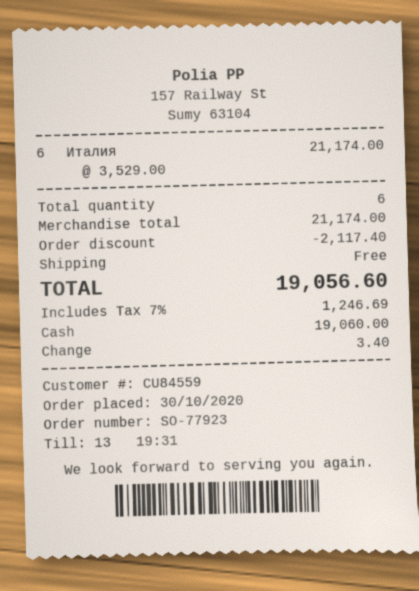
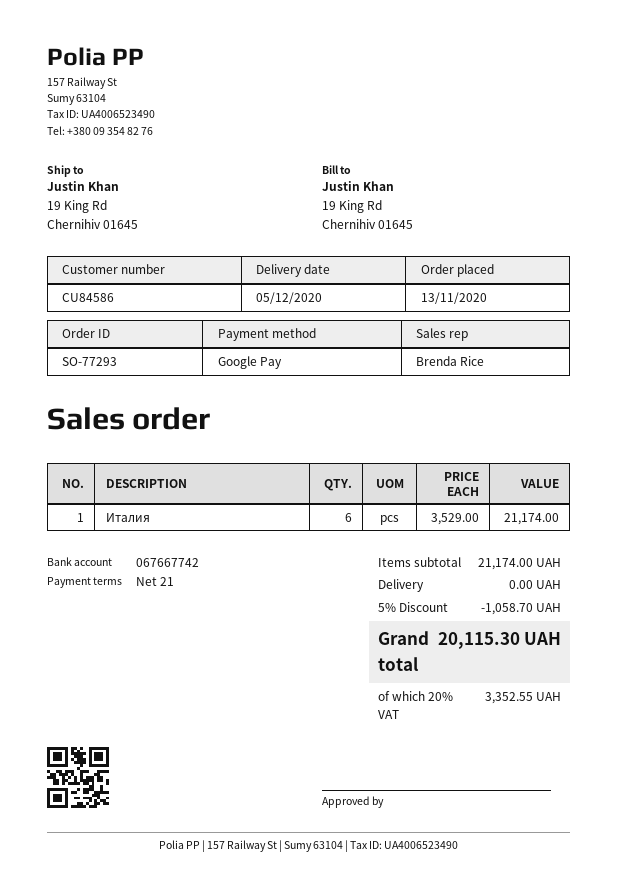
order number: SO-77923 -> SO-77293
order date: 2020-10-30 -> 2020-11-13
customer number: CU84559 -> CU84586
payment method: cash -> Google Pay
discount: 2117.40 -> 1058.70
tax: 7% = 1246.69 -> 20% = 3352.55
total: 19056.60 -> 20115.30

